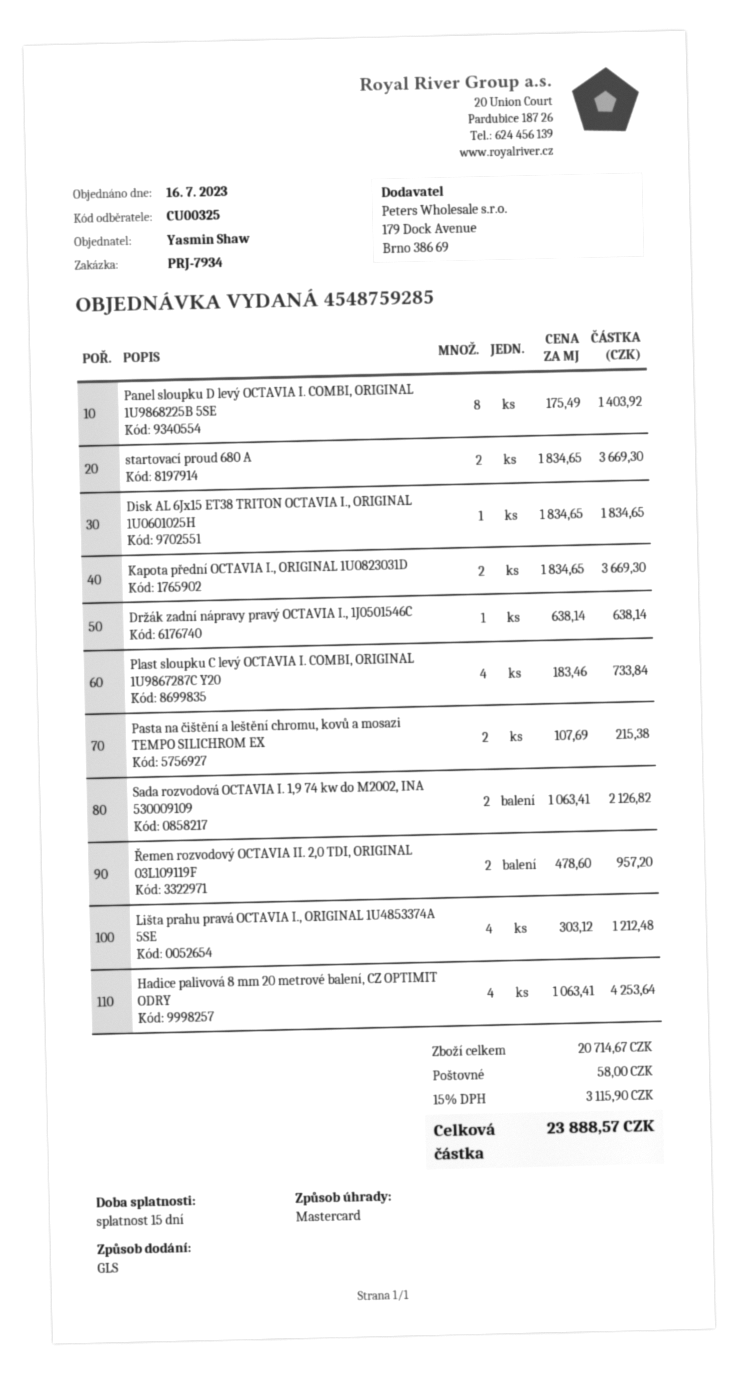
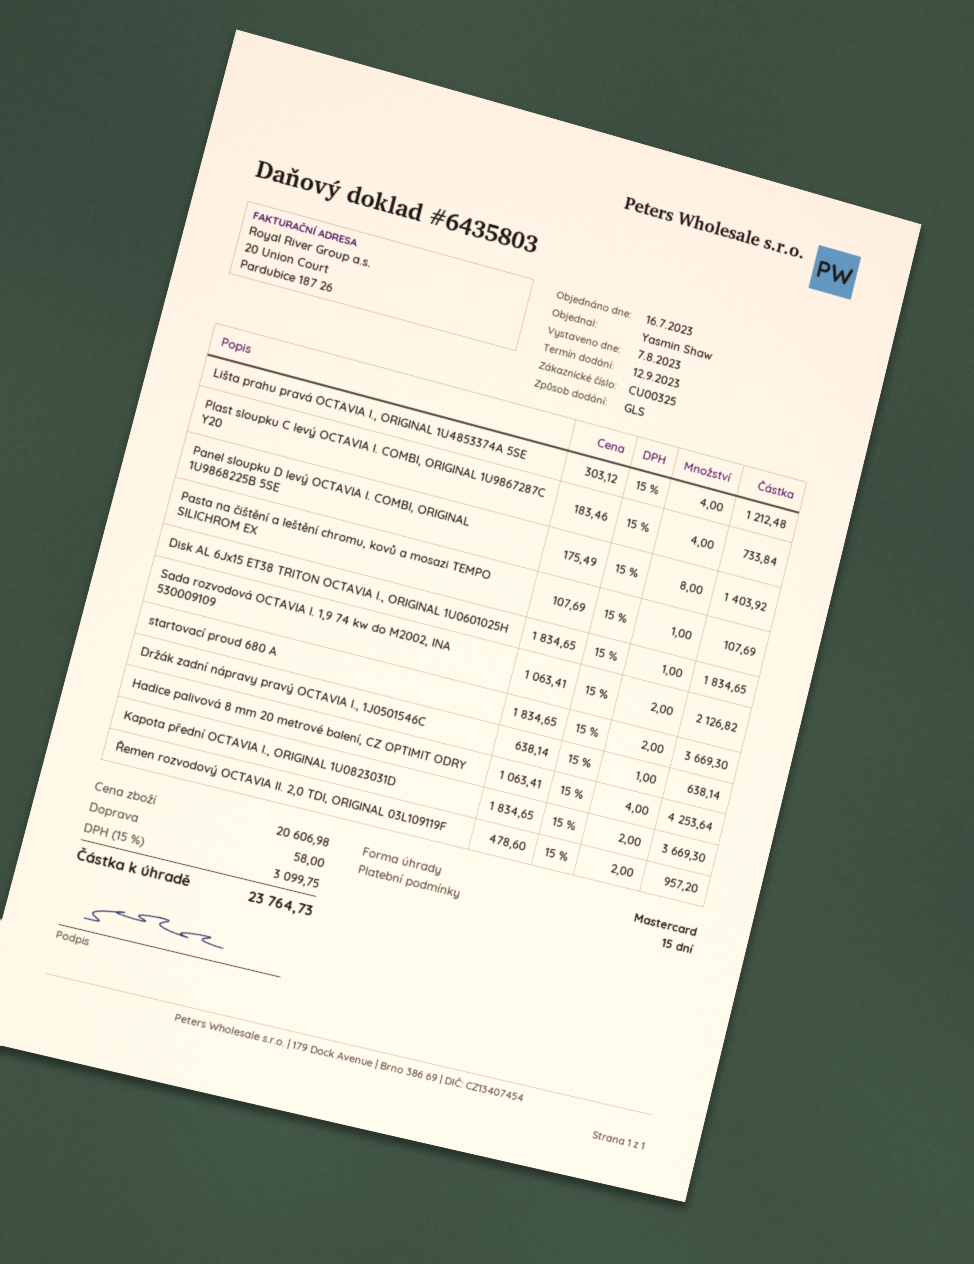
Pasta na čištění a leštění chromu, kovů a mosazi TEMPO SILICHROM EX: 2 x 107.69 = 215.38 -> 1 x 107.69 = 107.69
subtotal: 20714.67 -> 20606.98
tax: 15% = 3115.90 -> 15% = 3099.75
total: 23888.57 -> 23764.73

